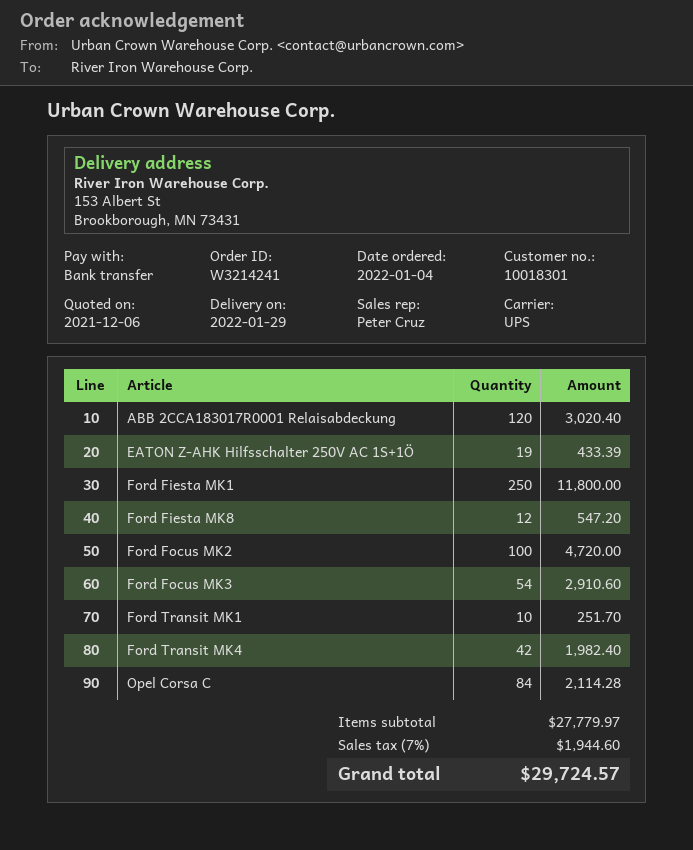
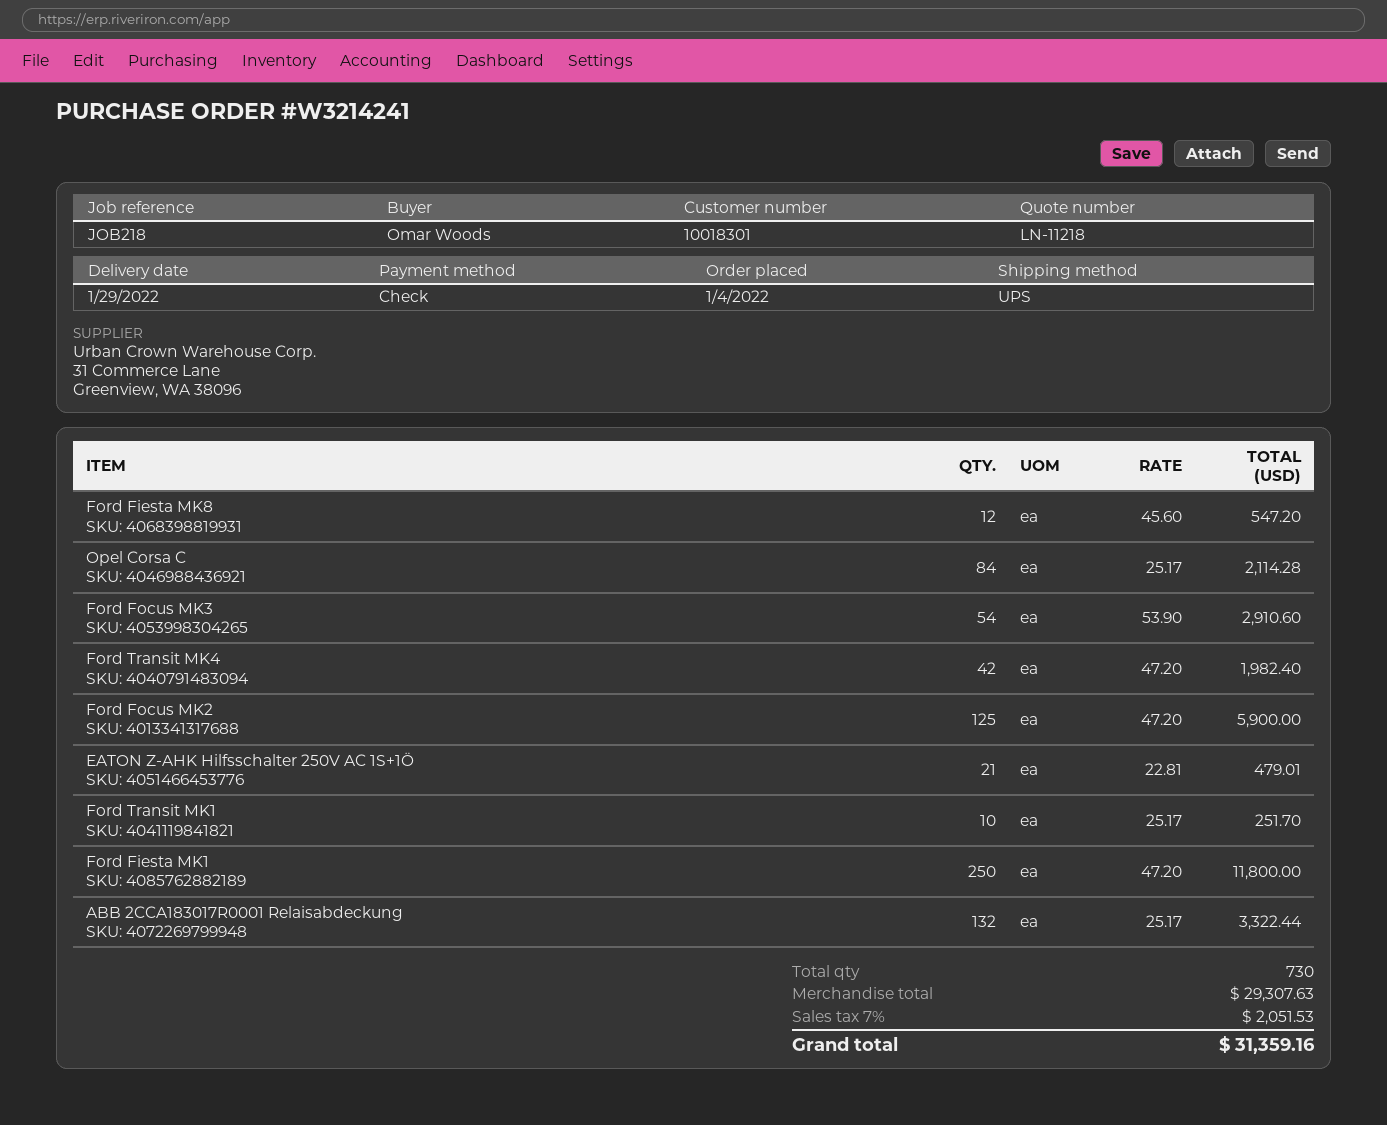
payment method: bank transfer -> cheque
ABB 2CCA183017R0001 Relaisabdeckung: 120 for 3020.40 -> 132 for 3322.44
EATON Z-AHK Hilfsschalter 250V AC 1S+1Ö: 19 for 433.39 -> 21 for 479.01
Ford Focus MK2: 100 for 4720.00 -> 125 for 5900.00
subtotal: 27779.97 -> 29307.63
tax: 7% = 1944.60 -> 7% = 2051.53
total: 29724.57 -> 31359.16

